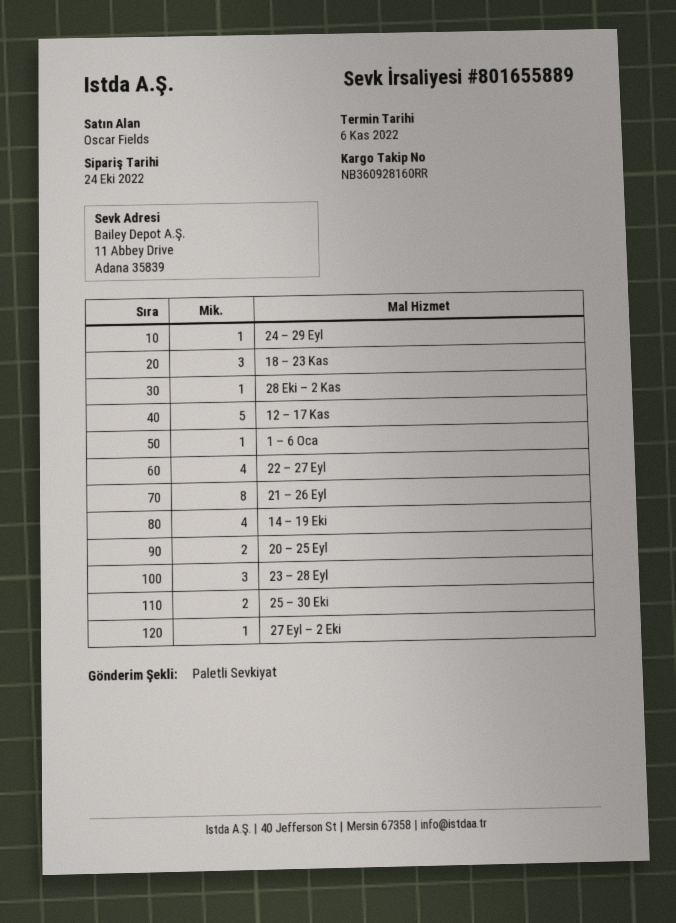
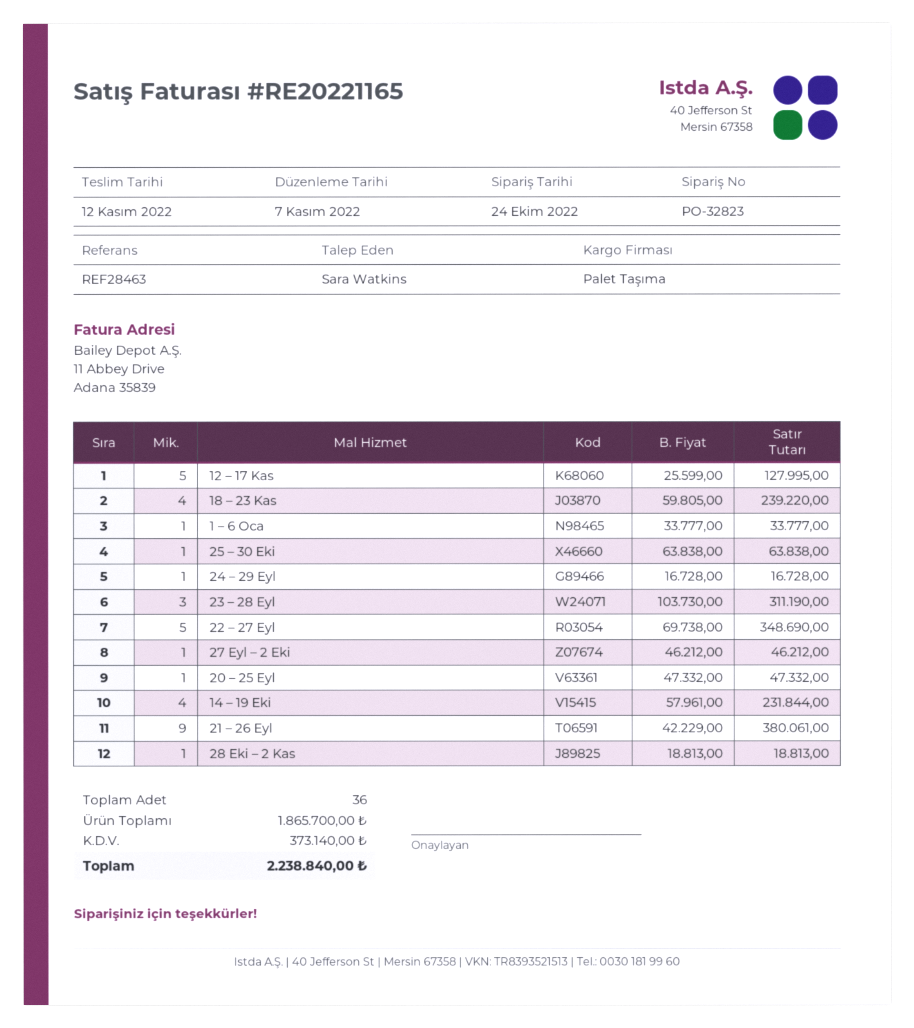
delivery date: 2022-11-06 -> 2022-11-12
ordered by: Oscar Fields -> Sara Watkins
18 – 23 Kas: 3 -> 4
22 – 27 Eyl: 4 -> 5
21 – 26 Eyl: 8 -> 9
20 – 25 Eyl: 2 -> 1
25 – 30 Eki: 2 -> 1

